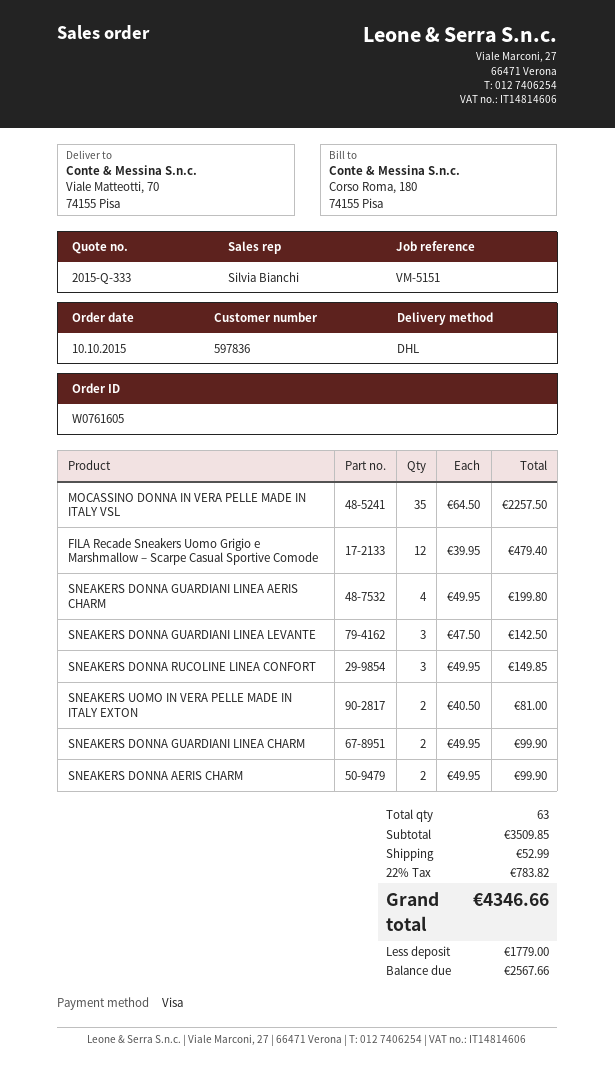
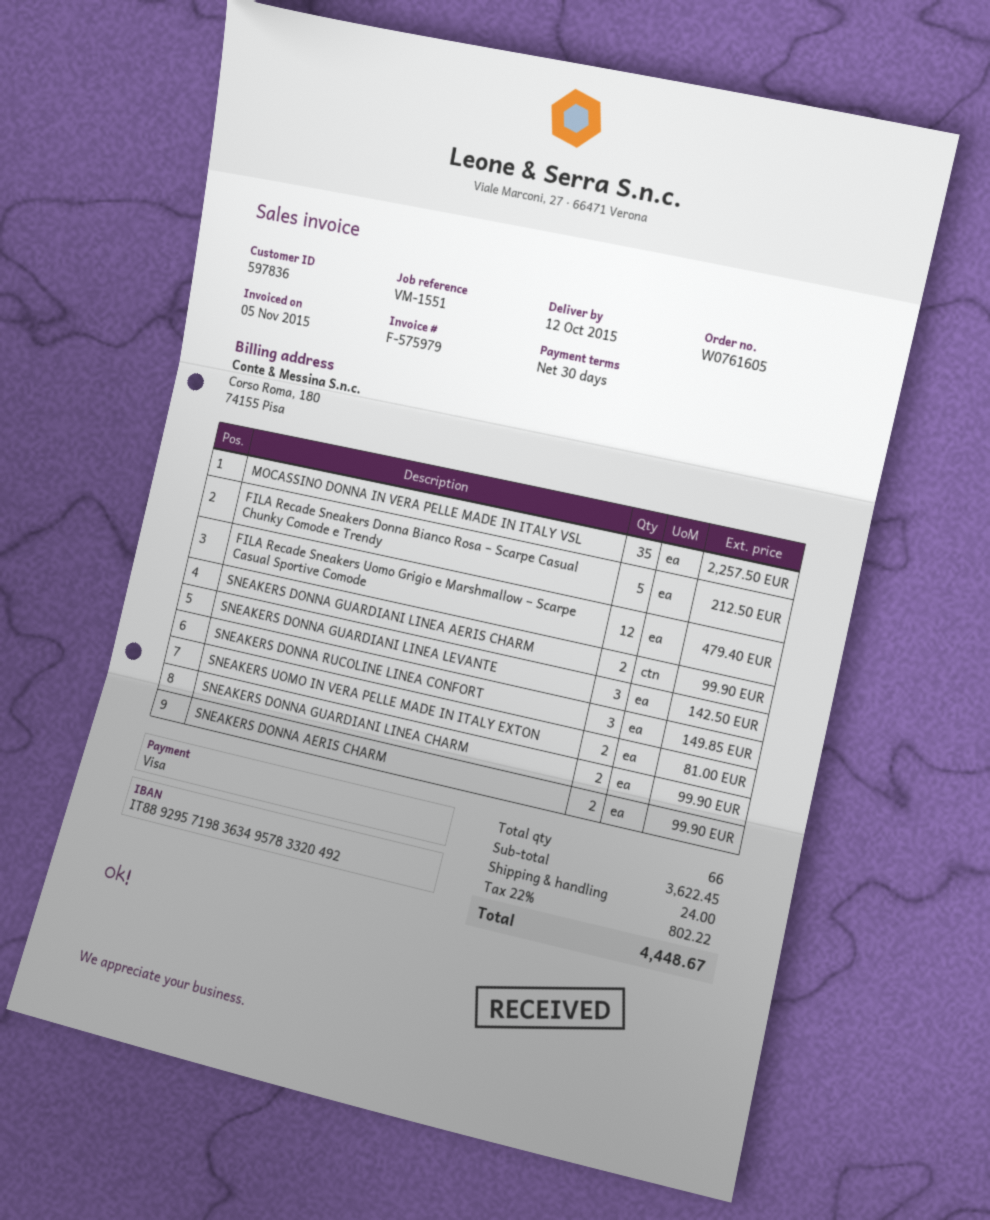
reference: VM-5151 -> VM-1551
SNEAKERS DONNA GUARDIANI LINEA AERIS CHARM: 4 for 199.80 -> 2 for 99.90
FILA Recade Sneakers Donna Bianco Rosa – Scarpe Casual Chunky Comode e Trendy: none -> 5 for 212.50
total quantity: 63 -> 66
subtotal: 3509.85 -> 3622.45
shipping: 52.99 -> 24.00
tax: 22% = 783.82 -> 22% = 802.22
total: 4346.66 -> 4448.67

